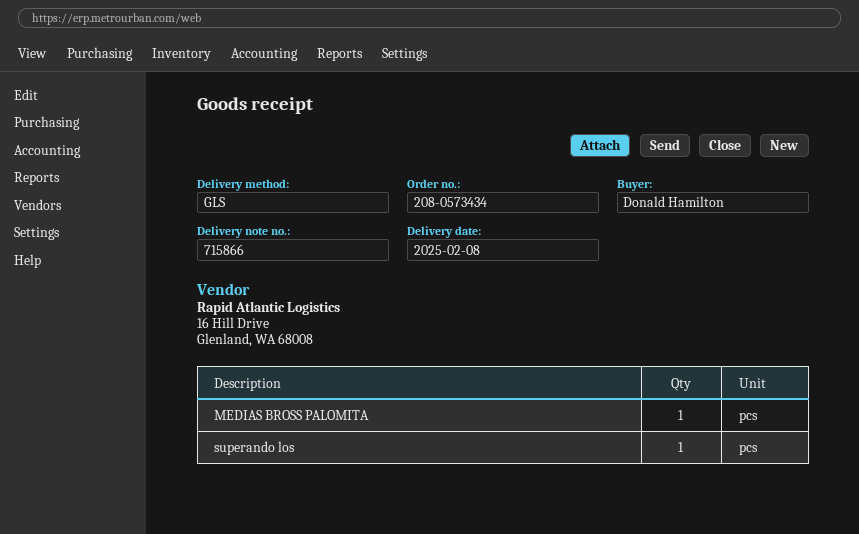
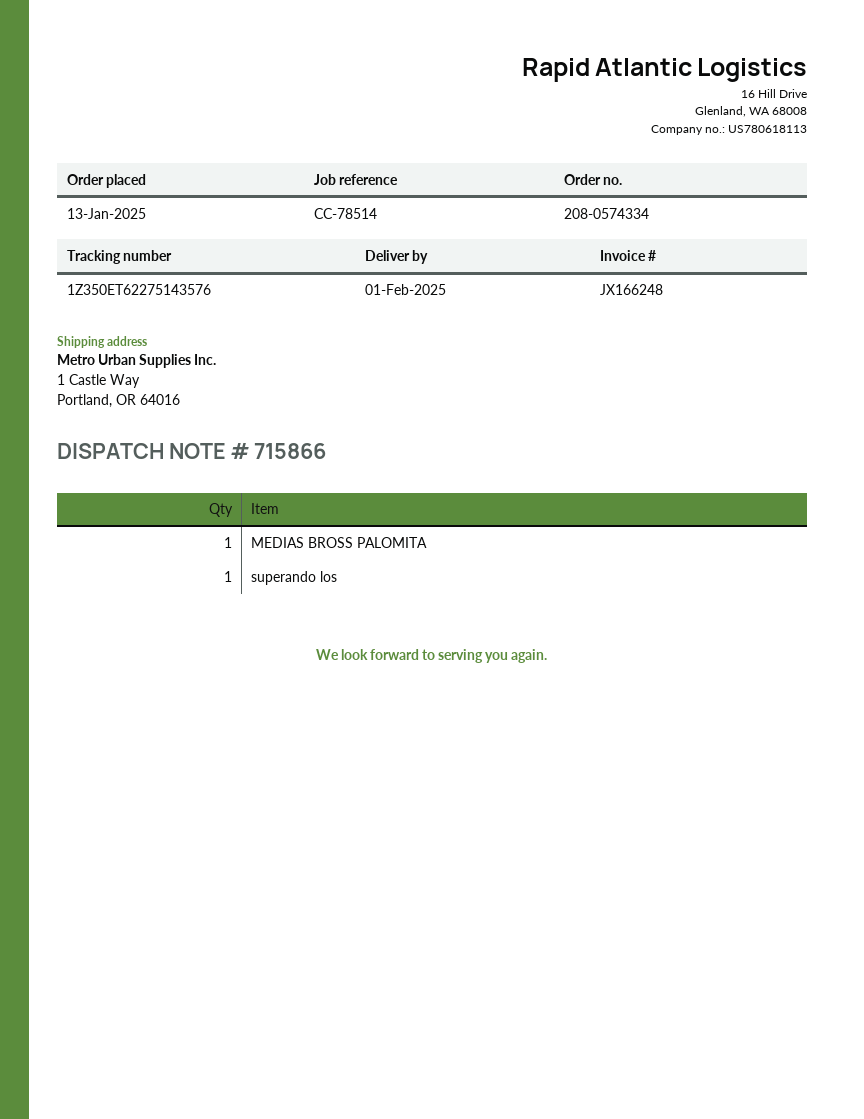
order number: 208-0573434 -> 208-0574334
delivery date: 2025-02-08 -> 2025-02-01

